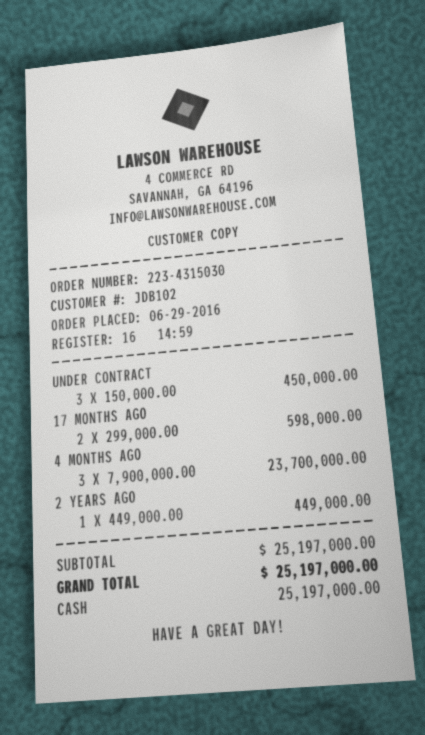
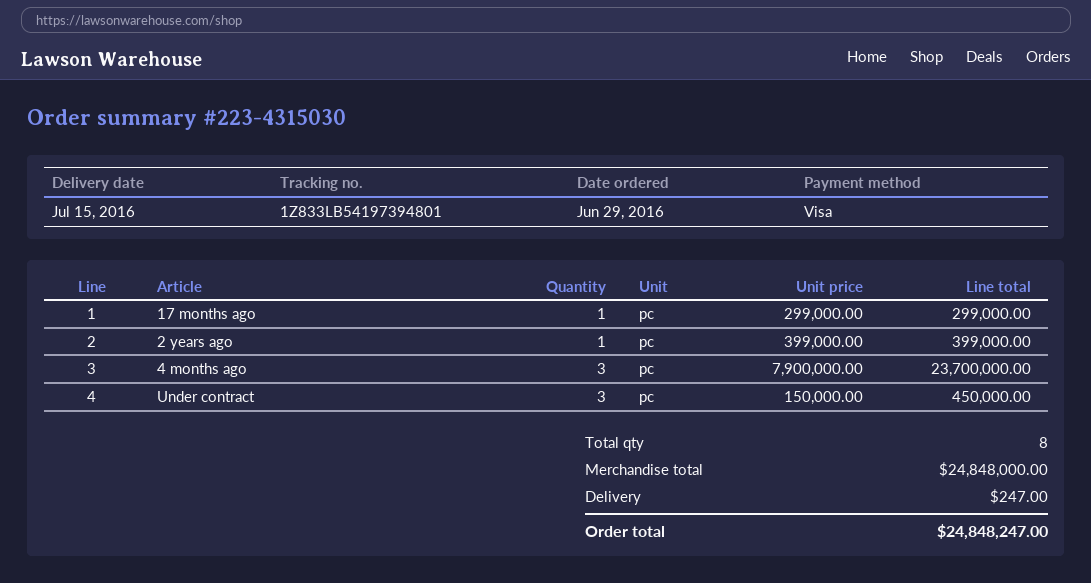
payment method: cash -> Visa
17 MONTHS AGO: 2 x 299000.00 = 598000.00 -> 1 x 299000.00 = 299000.00
2 YEARS AGO: 1 x 449000.00 = 449000.00 -> 1 x 399000.00 = 399000.00
subtotal: 25197000.00 -> 24848000.00
shipping: none -> 247.00
total: 25197000.00 -> 24848247.00

